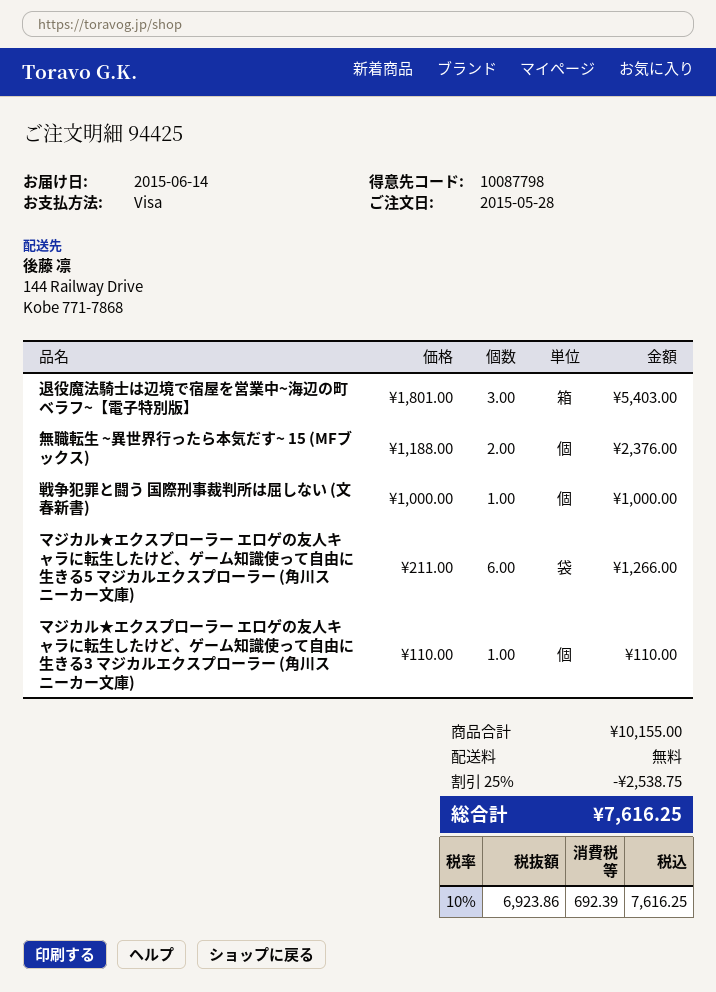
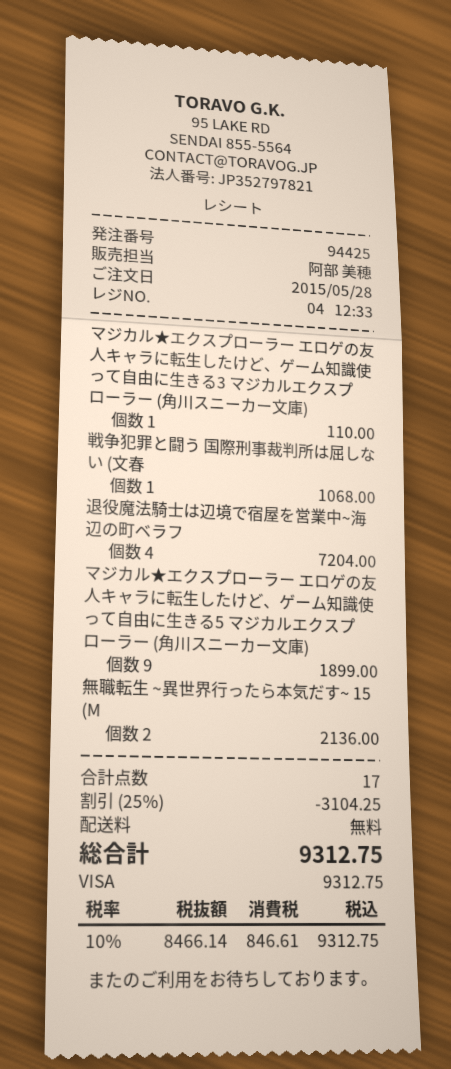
退役魔法騎士は辺境で宿屋を営業中~海辺の町ベラフ~【電子特別版】: 3 for 5403.00 -> 4 for 7204.00
無職転生 ~異世界行ったら本気だす~ 15 (MFブックス): 2 for 2376.00 -> 2 for 2136.00
戦争犯罪と闘う 国際刑事裁判所は屈しない (文春新書): 1 for 1000.00 -> 1 for 1068.00
マジカル★エクスプローラー エロゲの友人キャラに転生したけど、ゲーム知識使って自由に生きる5 マジカルエクスプローラー (角川スニーカー文庫): 6 for 1266.00 -> 9 for 1899.00
discount: 25% = 2538.75 -> 25% = 3104.25
net: 6923.86 -> 8466.14
tax: 10% = 692.39 -> 10% = 846.61
total: 7616.25 -> 9312.75

